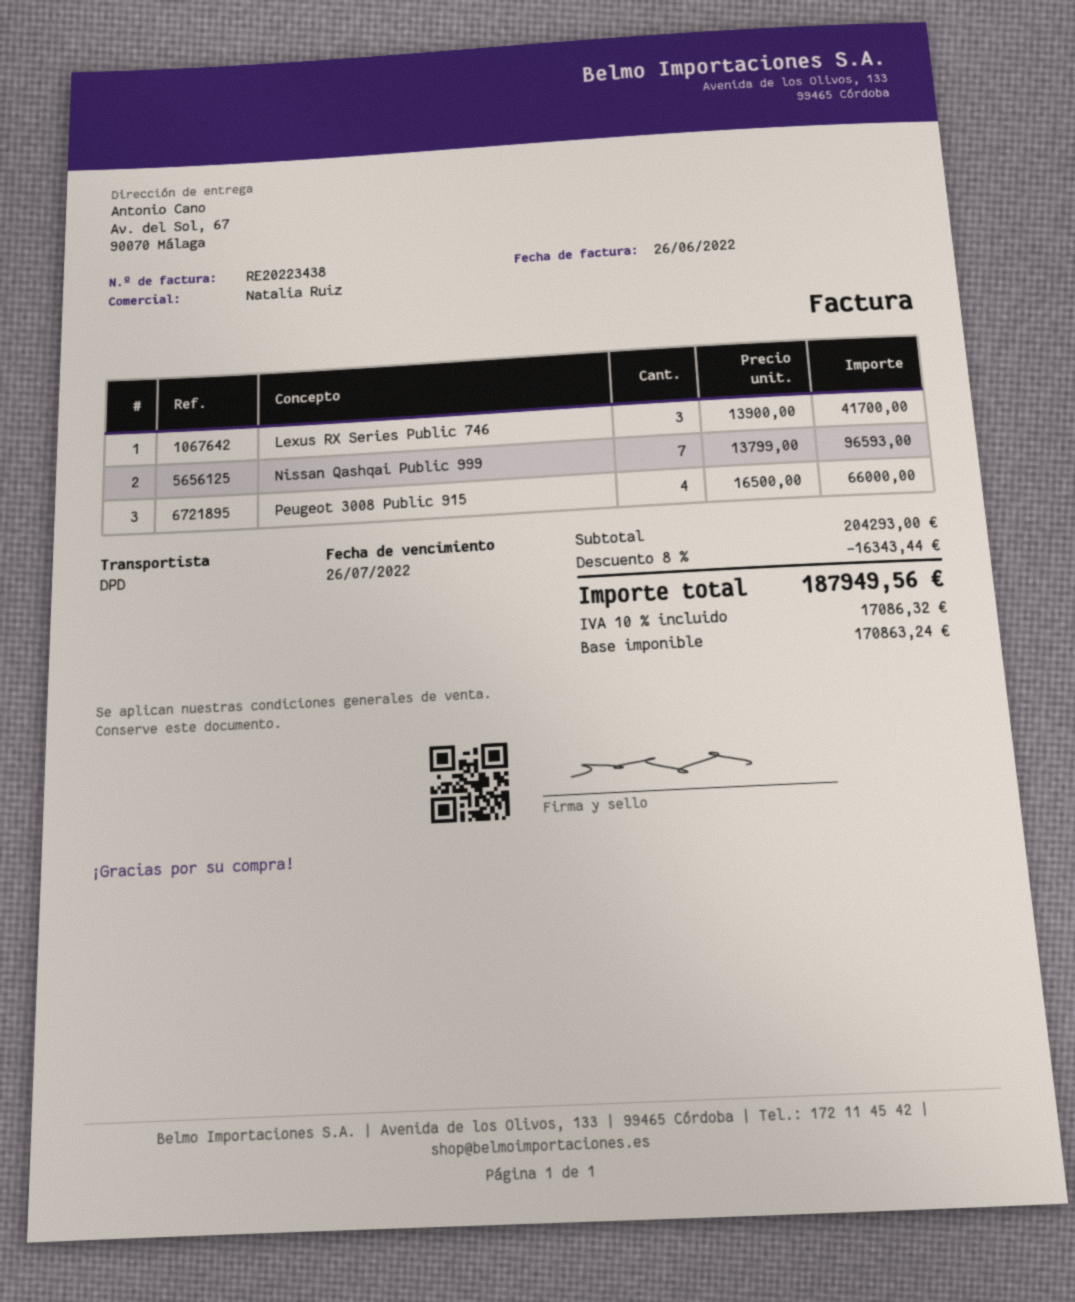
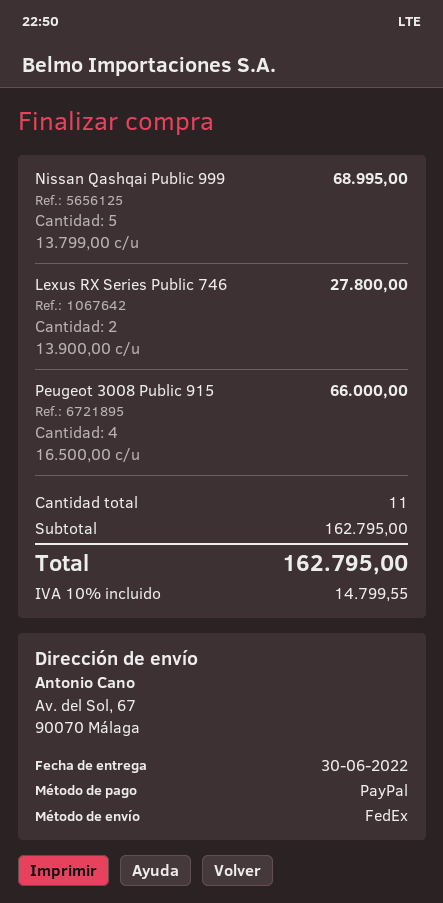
shipping method: DPD -> FedEx
Lexus RX Series Public 746: 3 x 13900.00 = 41700.00 -> 2 x 13900.00 = 27800.00
Nissan Qashqai Public 999: 7 x 13799.00 = 96593.00 -> 5 x 13799.00 = 68995.00
subtotal: 204293.00 -> 162795.00
discount: 8% = 16343.44 -> none
tax: 10% = 17086.32 -> 10% = 14799.55
total: 187949.56 -> 162795.00

